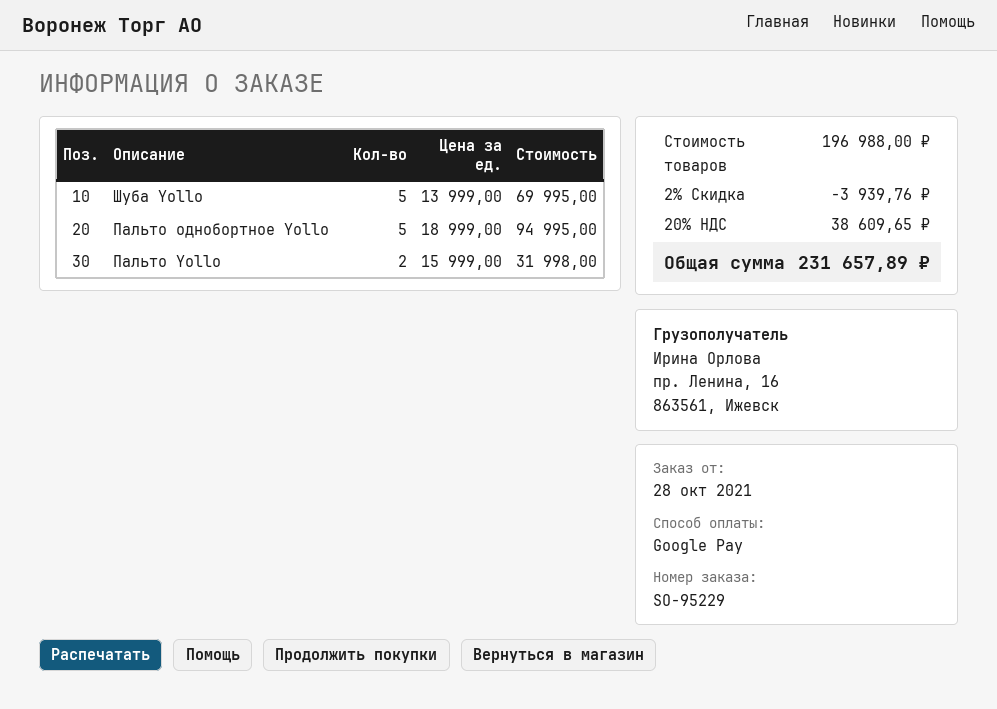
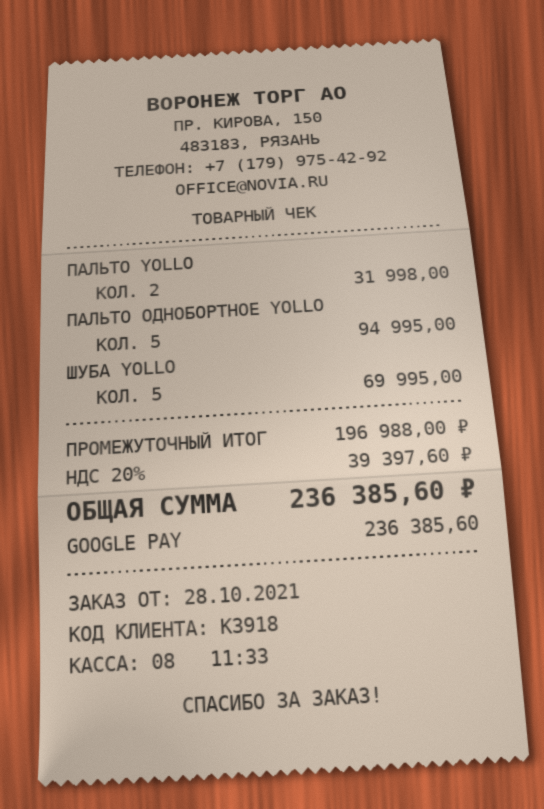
discount: 2% = 3939.76 -> none
tax: 20% = 38609.65 -> 20% = 39397.60
total: 231657.89 -> 236385.60

